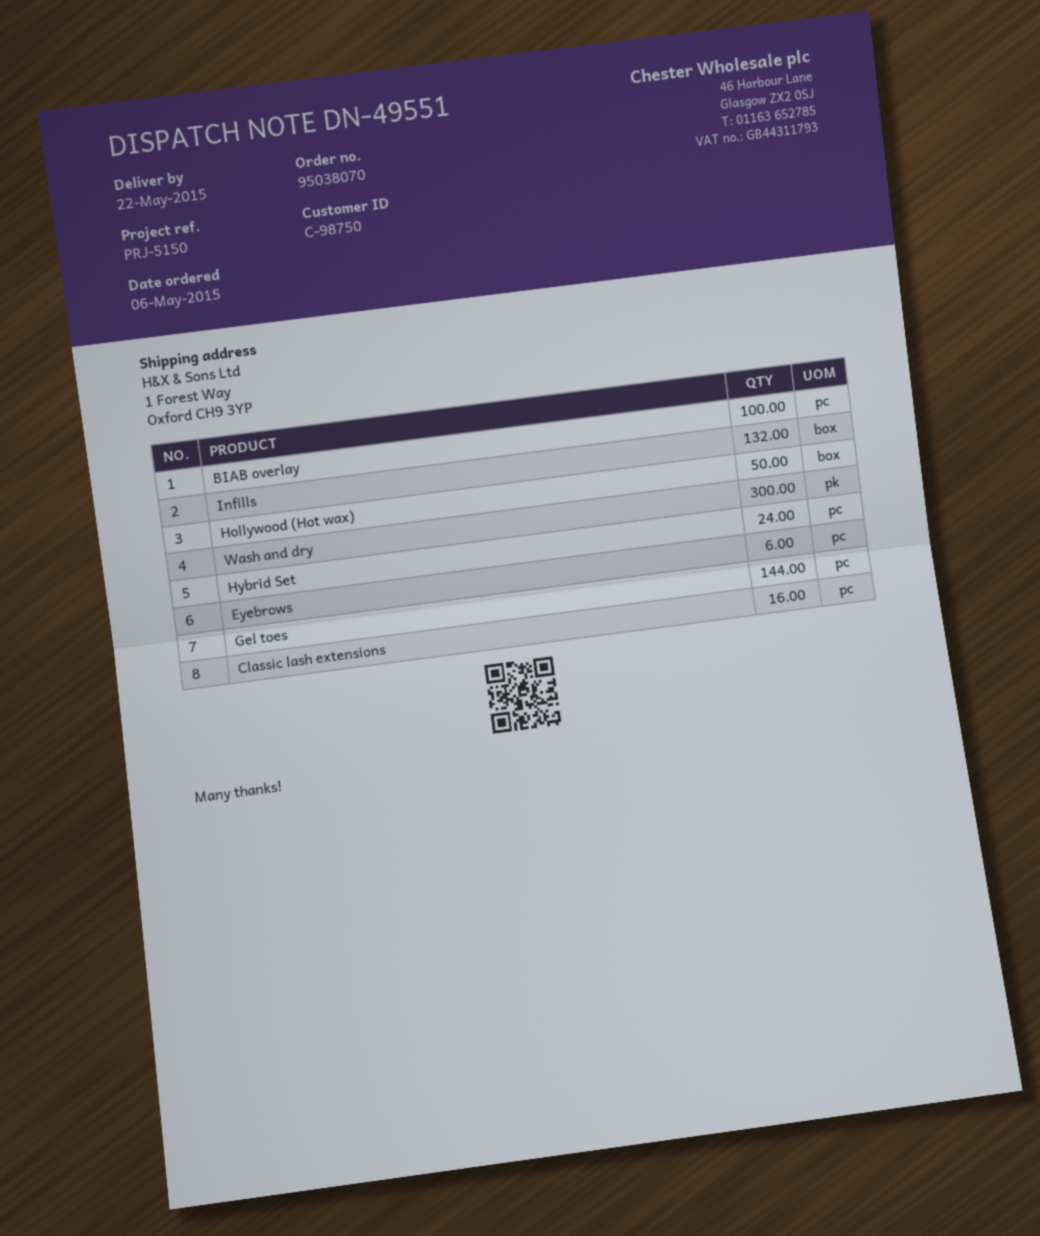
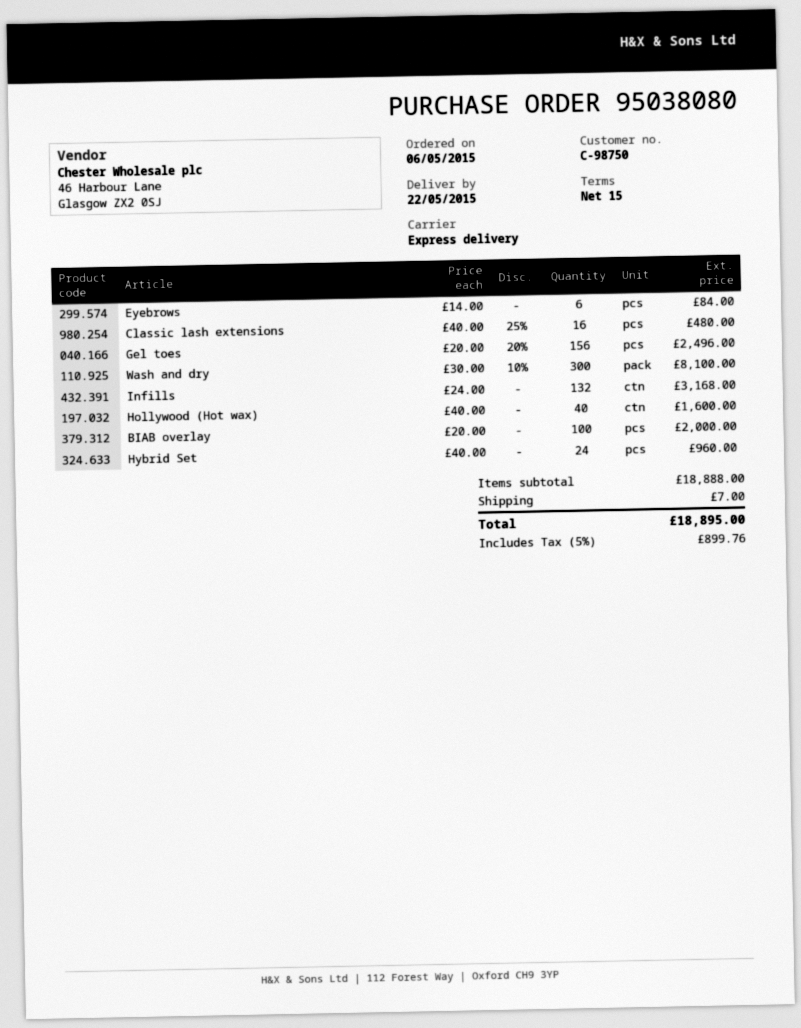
order number: 95038070 -> 95038080
Hollywood (Hot wax): 50 -> 40
Gel toes: 144 -> 156

